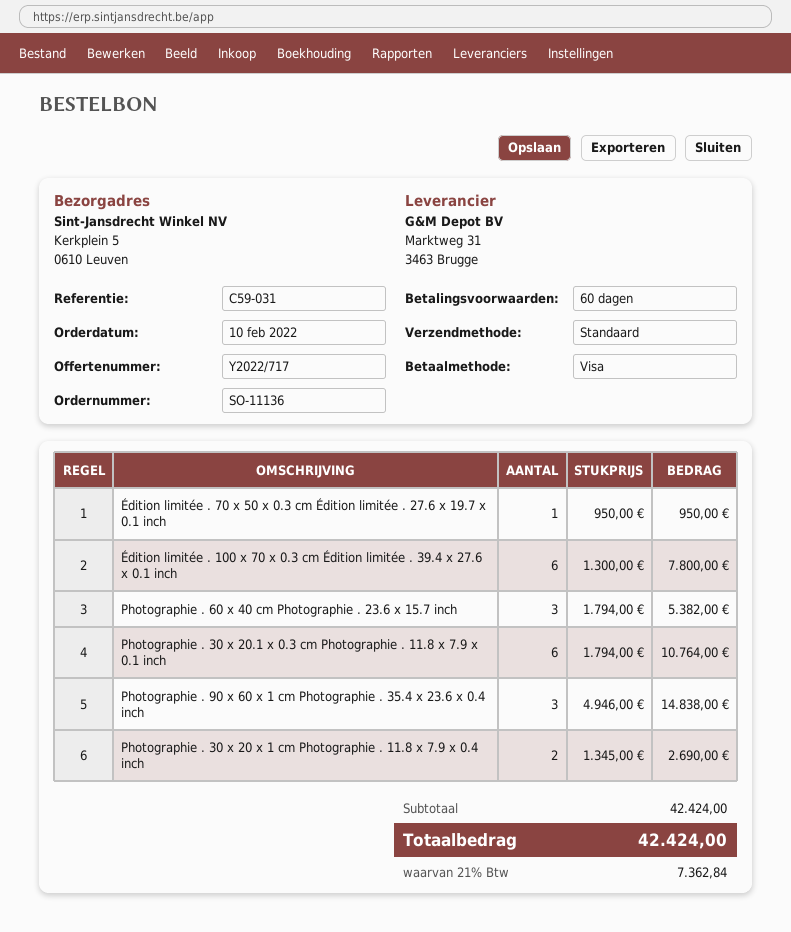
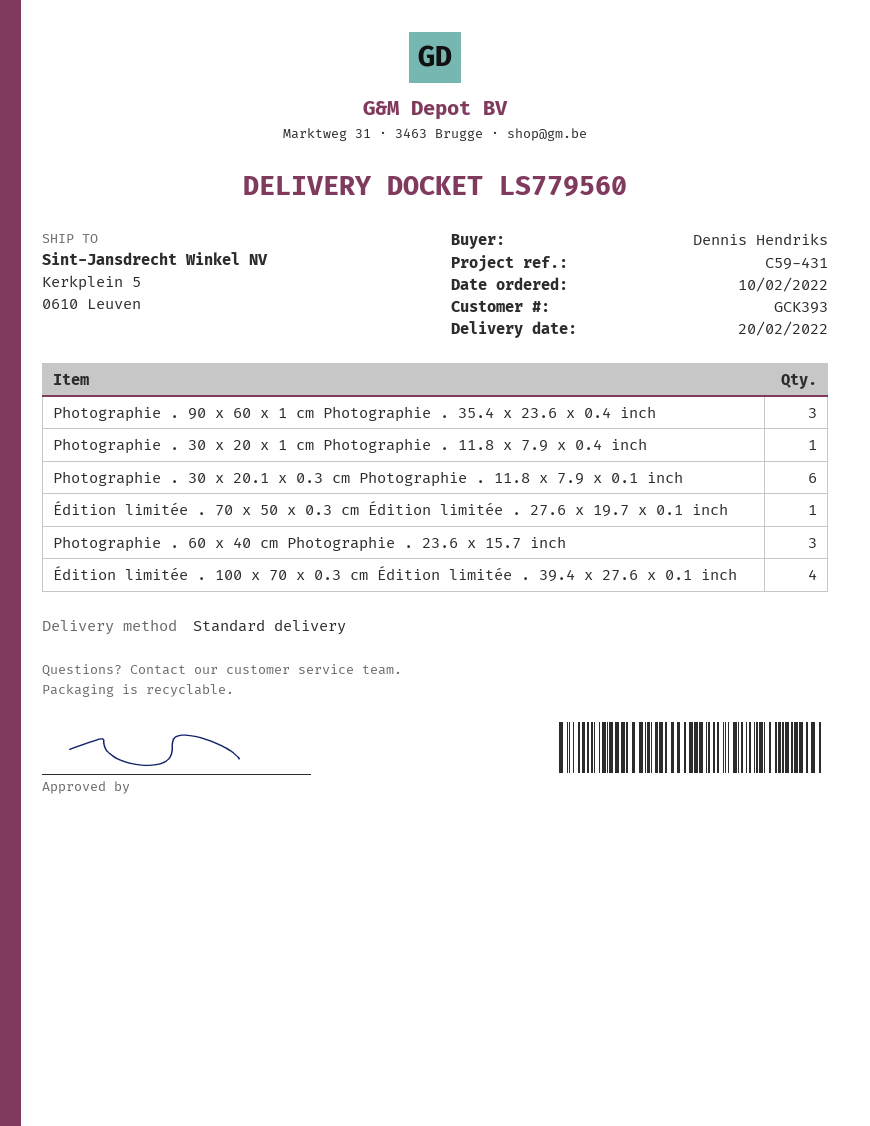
reference: C59-031 -> C59-431
Édition limitée . 100 x 70 x 0.3 cm Édition limitée . 39.4 x 27.6 x 0.1 inch: 6 -> 4
Photographie . 30 x 20 x 1 cm Photographie . 11.8 x 7.9 x 0.4 inch: 2 -> 1

